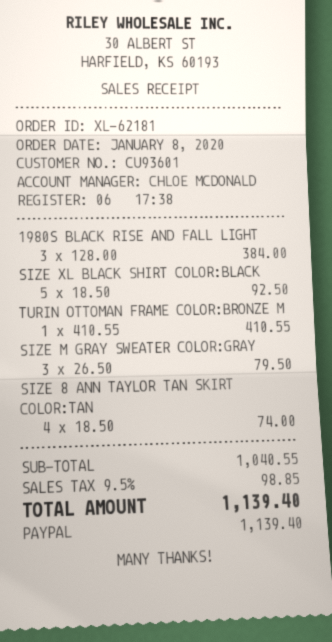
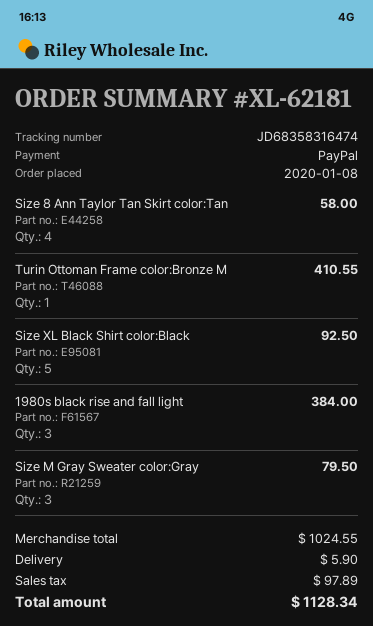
SIZE 8 ANN TAYLOR TAN SKIRT COLOR:TAN: 4 for 74.00 -> 4 for 58.00
subtotal: 1040.55 -> 1024.55
shipping: none -> 5.90
tax: 98.85 -> 97.89
total: 1139.40 -> 1128.34

